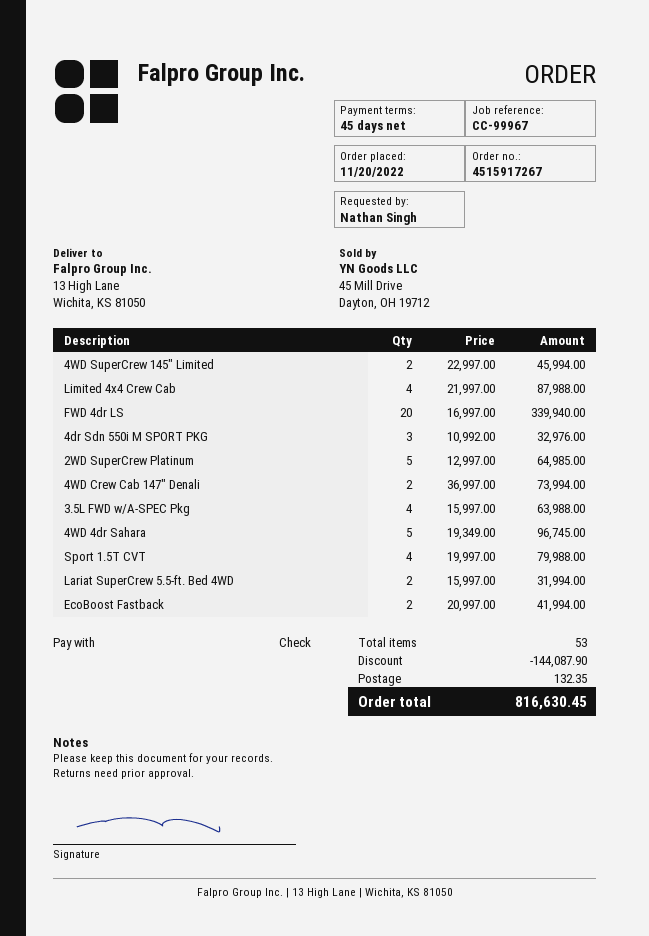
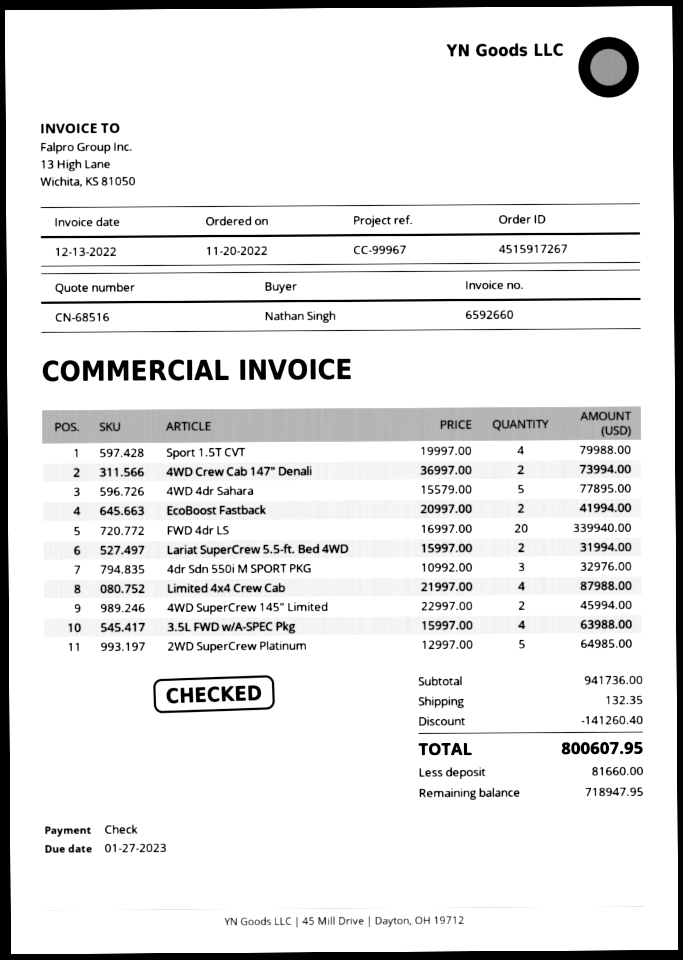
4WD 4dr Sahara: 5 x 19349.00 = 96745.00 -> 5 x 15579.00 = 77895.00
discount: 144087.90 -> 141260.40
total: 816630.45 -> 800607.95

